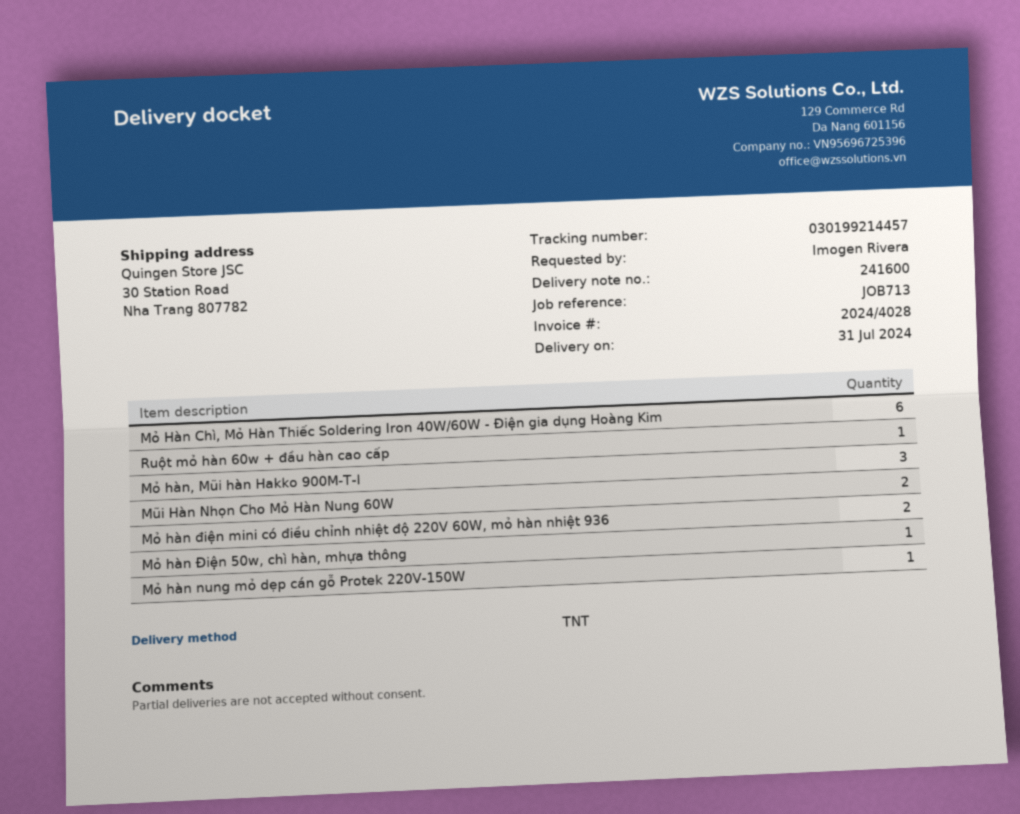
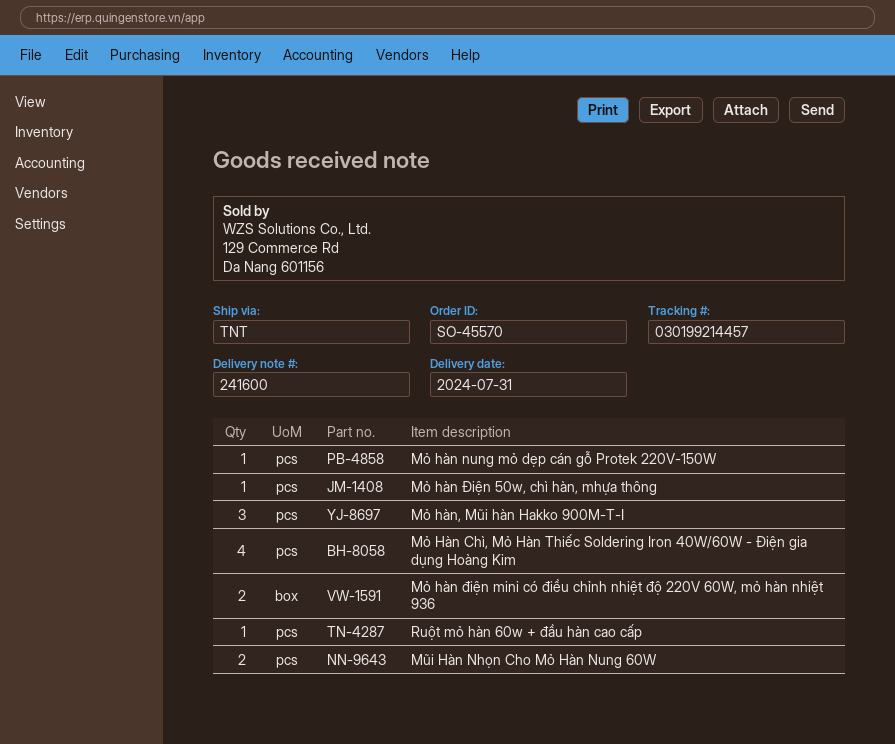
Mỏ Hàn Chì, Mỏ Hàn Thiếc Soldering Iron 40W/60W - Điện gia dụng Hoàng Kim: 6 -> 4

